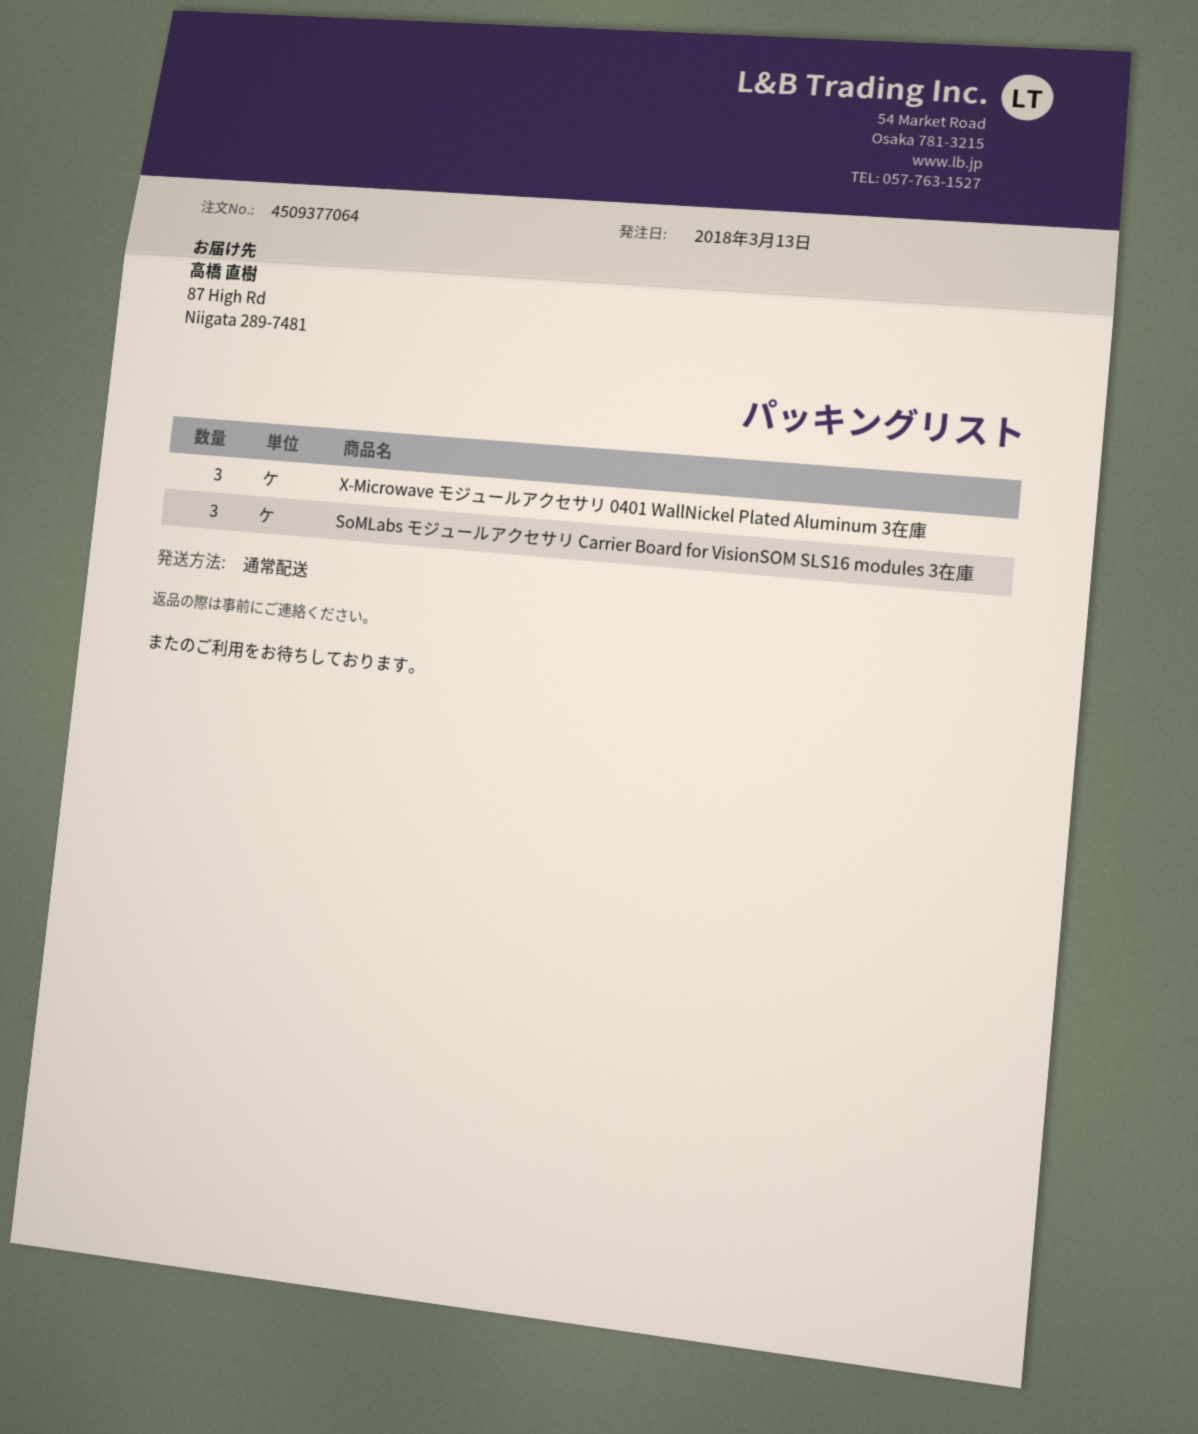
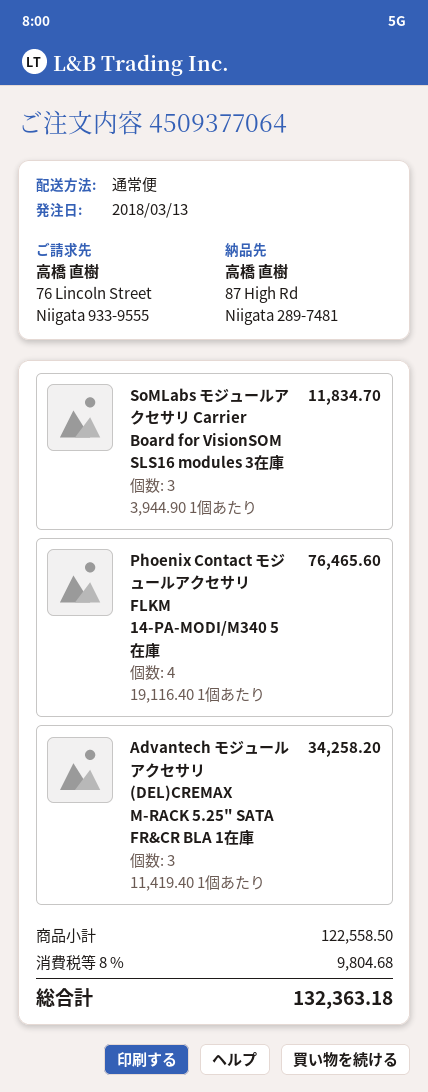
X-Microwave モジュールアクセサリ 0401 WallNickel Plated Aluminum 3在庫: 3 -> none
Phoenix Contact モジュールアクセサリ FLKM 14-PA-MODI/M340 5在庫: none -> 4
Advantech モジュールアクセサリ (DEL)CREMAX M-RACK 5.25" SATA FR&CR BLA 1在庫: none -> 3

